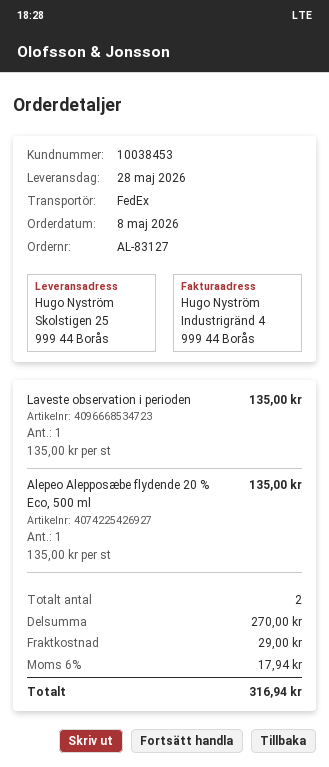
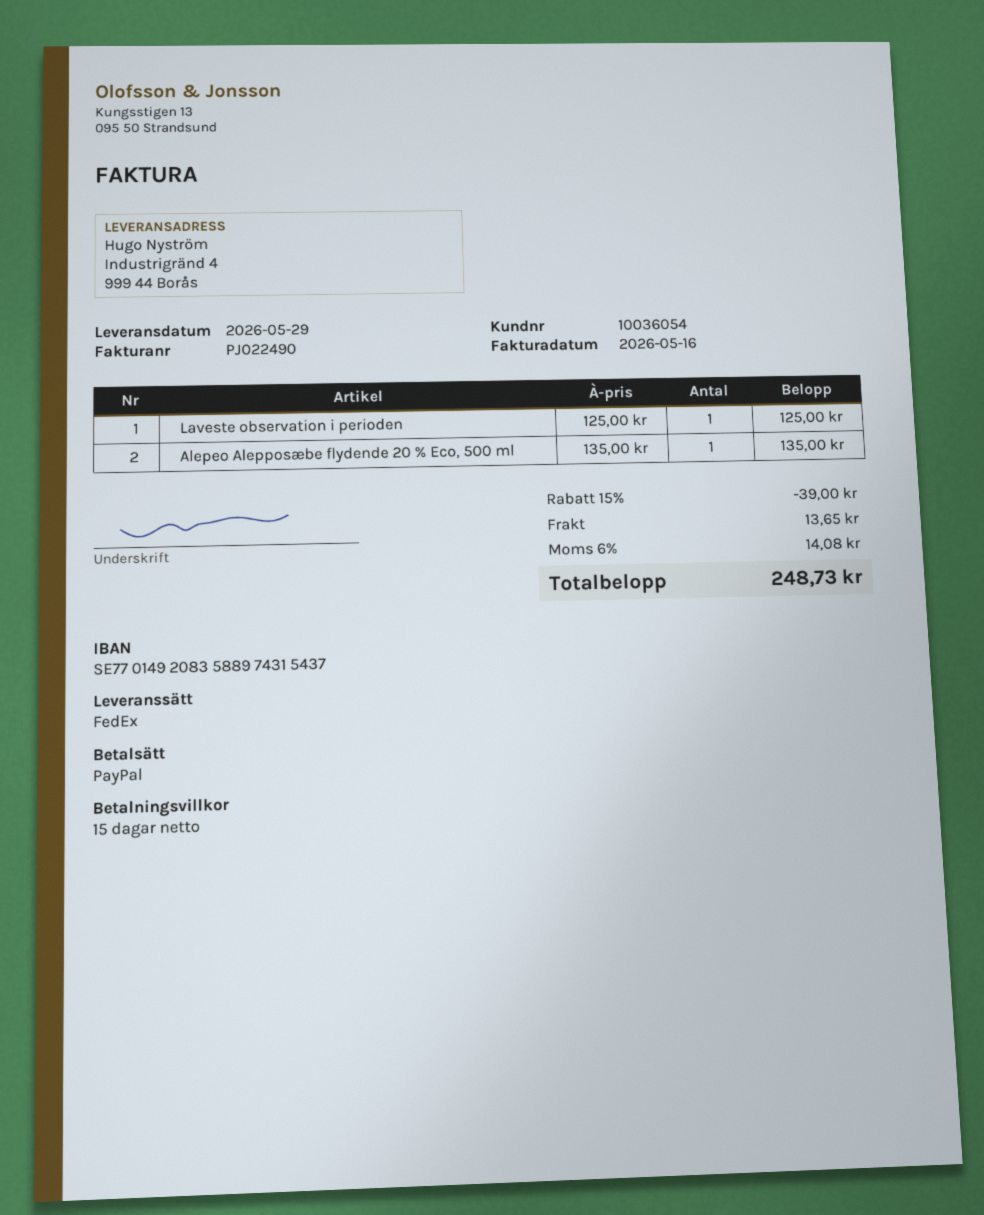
delivery date: 2026-05-28 -> 2026-05-29
customer number: 10038453 -> 10036054
ship to: Skolstigen 25, 999 44 Borås -> Industrigränd 4, 999 44 Borås
Laveste observation i perioden: 1 x 135.00 = 135.00 -> 1 x 125.00 = 125.00
discount: none -> 15% = 39.00
shipping: 29.00 -> 13.65
tax: 6% = 17.94 -> 6% = 14.08
total: 316.94 -> 248.73

